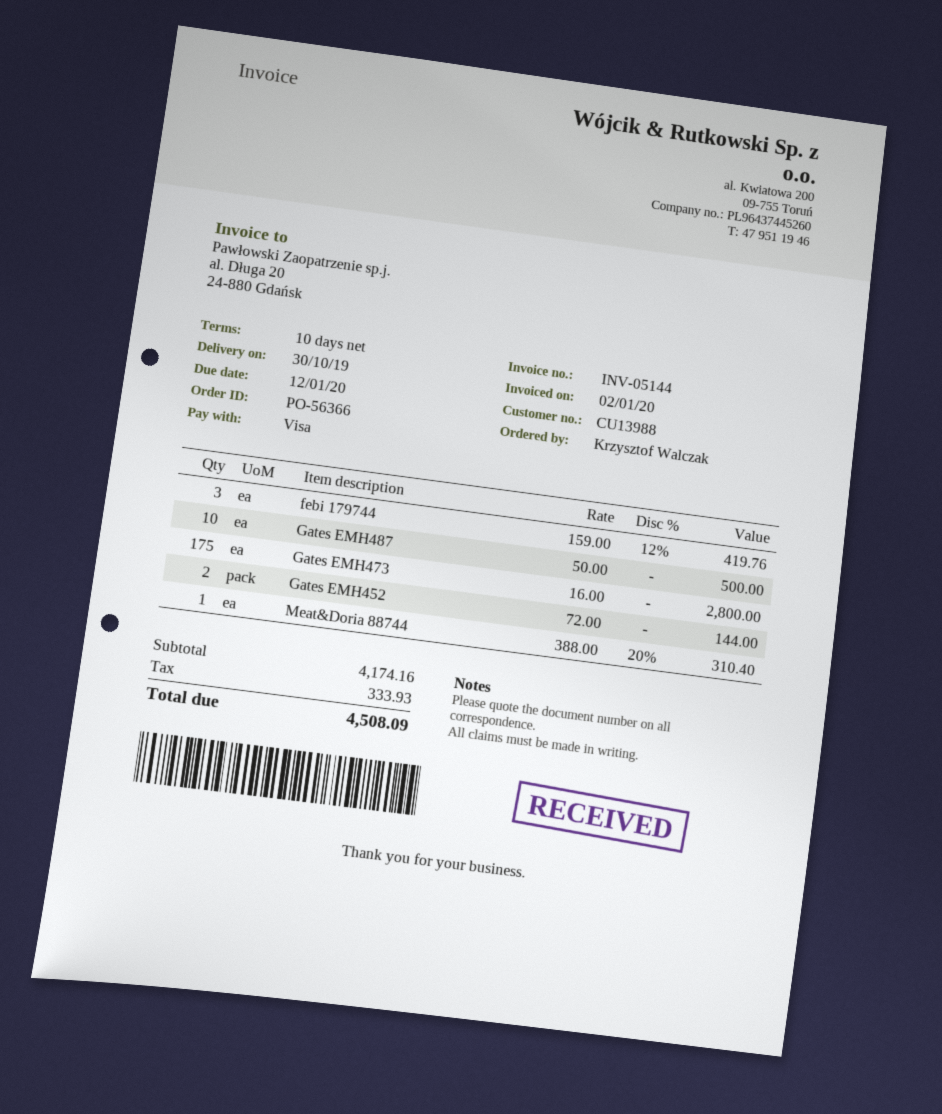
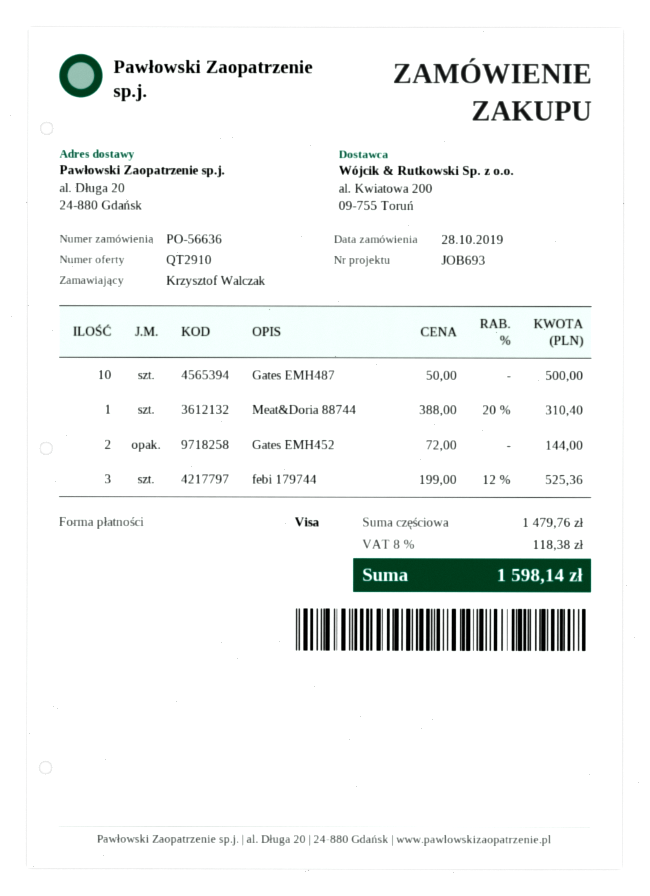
order number: PO-56366 -> PO-56636
febi 179744: 3 x 159.00 - 12% = 419.76 -> 3 x 199.00 - 12% = 525.36
Gates EMH473: 175 x 16.00 = 2800.00 -> none
subtotal: 4174.16 -> 1479.76
tax: 333.93 -> 118.38
total: 4508.09 -> 1598.14

